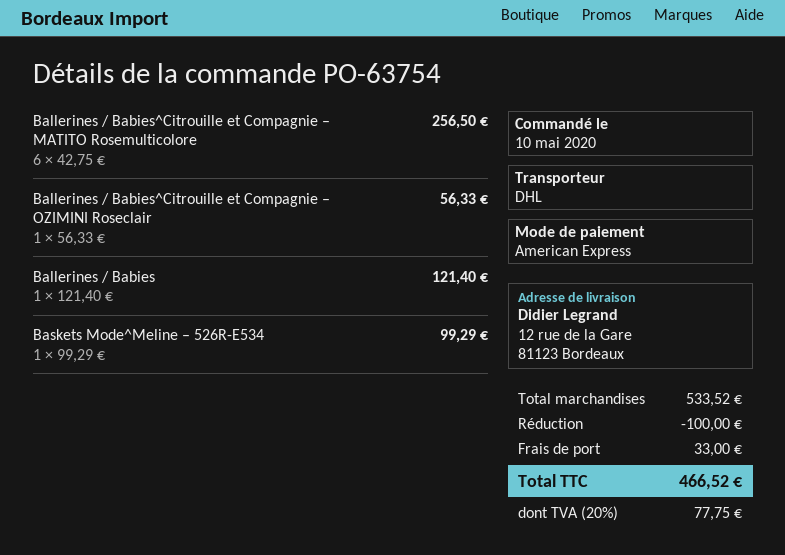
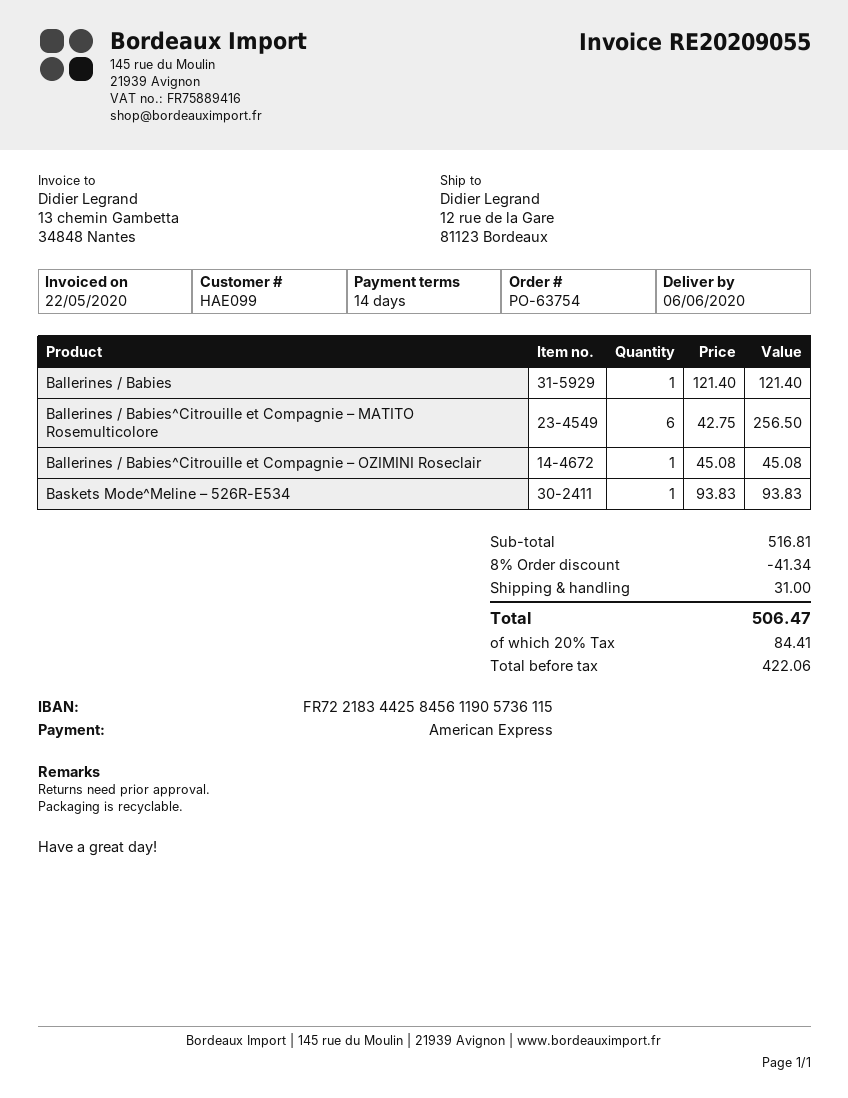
Ballerines / Babies^Citrouille et Compagnie – OZIMINI Roseclair: 1 x 56.33 = 56.33 -> 1 x 45.08 = 45.08
Baskets Mode^Meline – 526R-E534: 1 x 99.29 = 99.29 -> 1 x 93.83 = 93.83
subtotal: 533.52 -> 516.81
discount: 100.00 -> 41.34
shipping: 33.00 -> 31.00
tax: 20% = 77.75 -> 20% = 84.41
total: 466.52 -> 506.47

